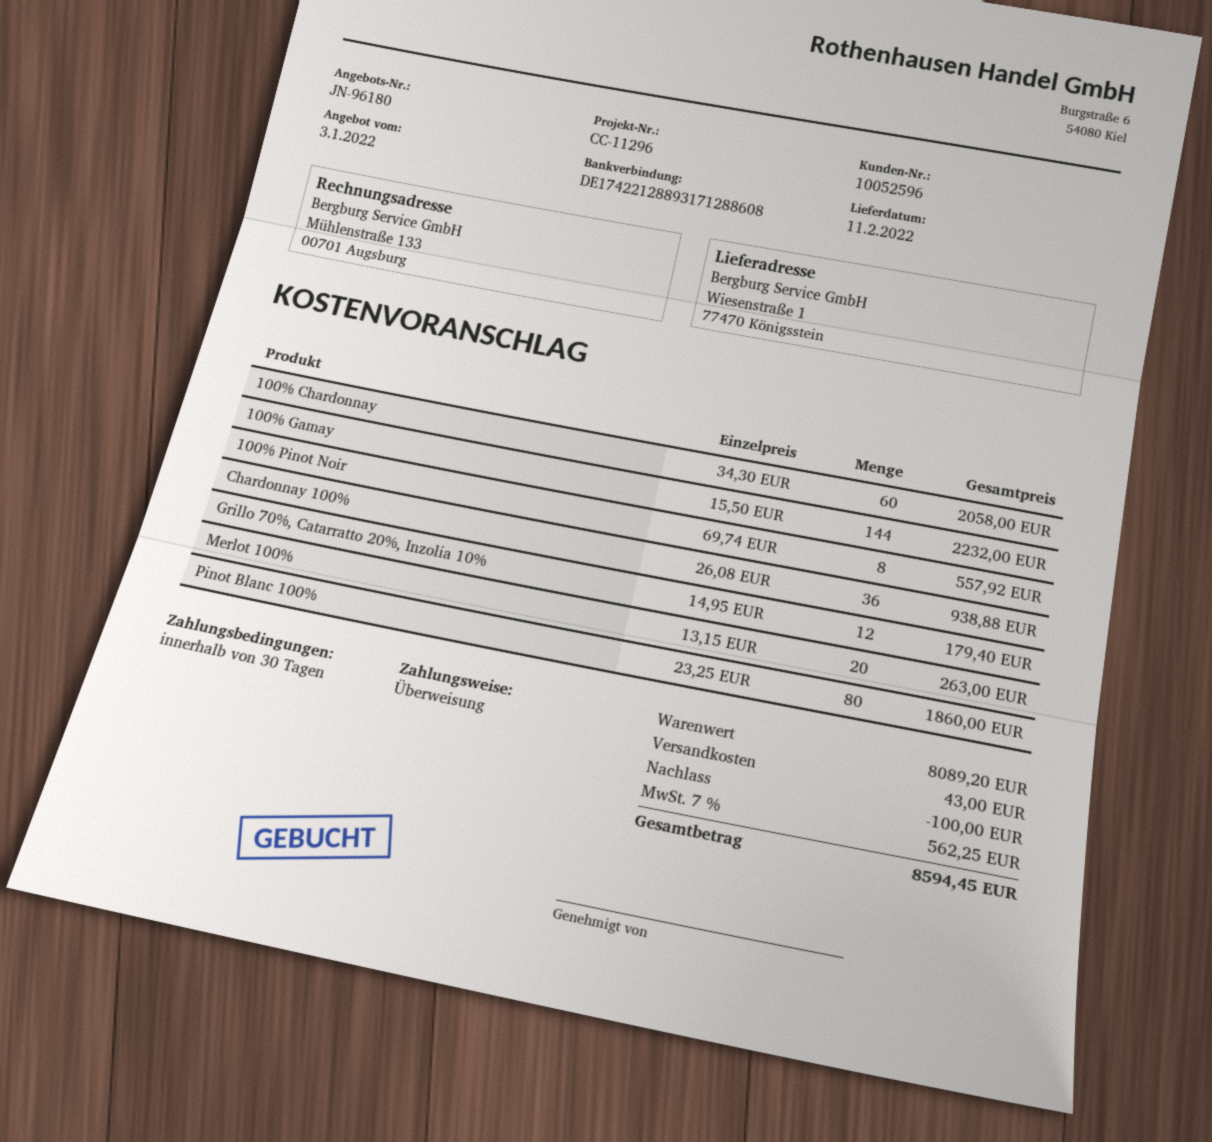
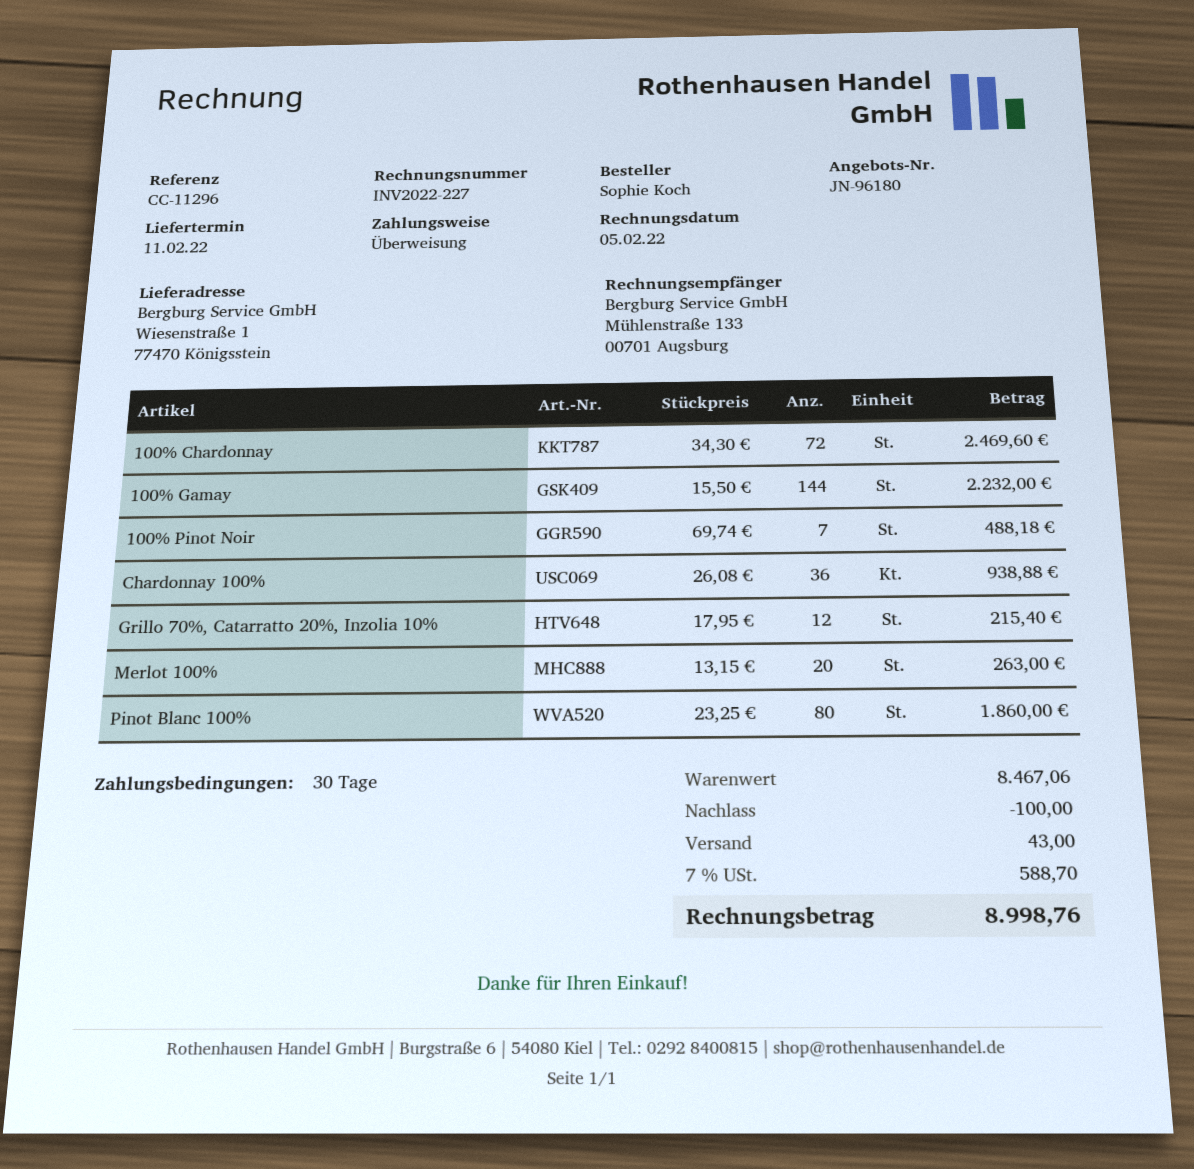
100% Chardonnay: 60 x 34.30 = 2058.00 -> 72 x 34.30 = 2469.60
100% Pinot Noir: 8 x 69.74 = 557.92 -> 7 x 69.74 = 488.18
Grillo 70%, Catarratto 20%, Inzolia 10%: 12 x 14.95 = 179.40 -> 12 x 17.95 = 215.40
subtotal: 8089.20 -> 8467.06
tax: 7% = 562.25 -> 7% = 588.70
total: 8594.45 -> 8998.76

